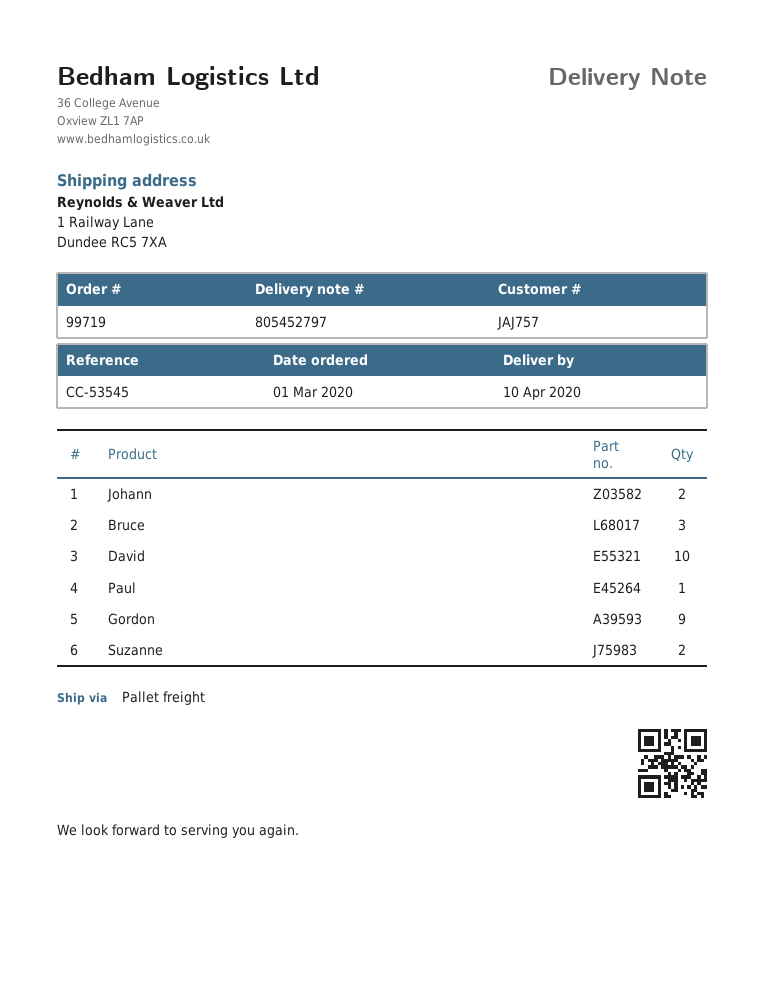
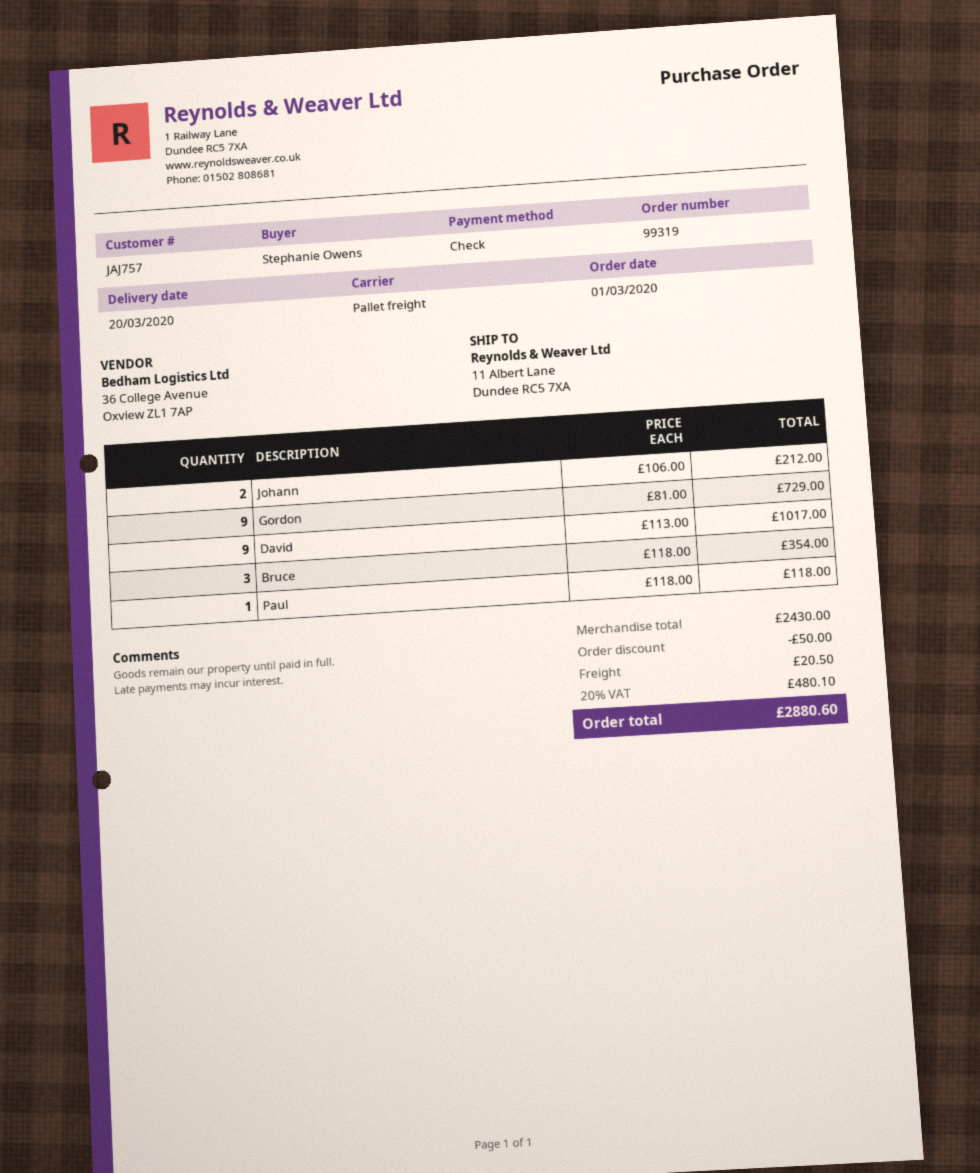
order number: 99719 -> 99319
delivery date: 2020-04-10 -> 2020-03-20
ship to: 1 Railway Lane, Dundee RC5 7XA -> 11 Albert Lane, Dundee RC5 7XA
David: 10 -> 9
Suzanne: 2 -> none

